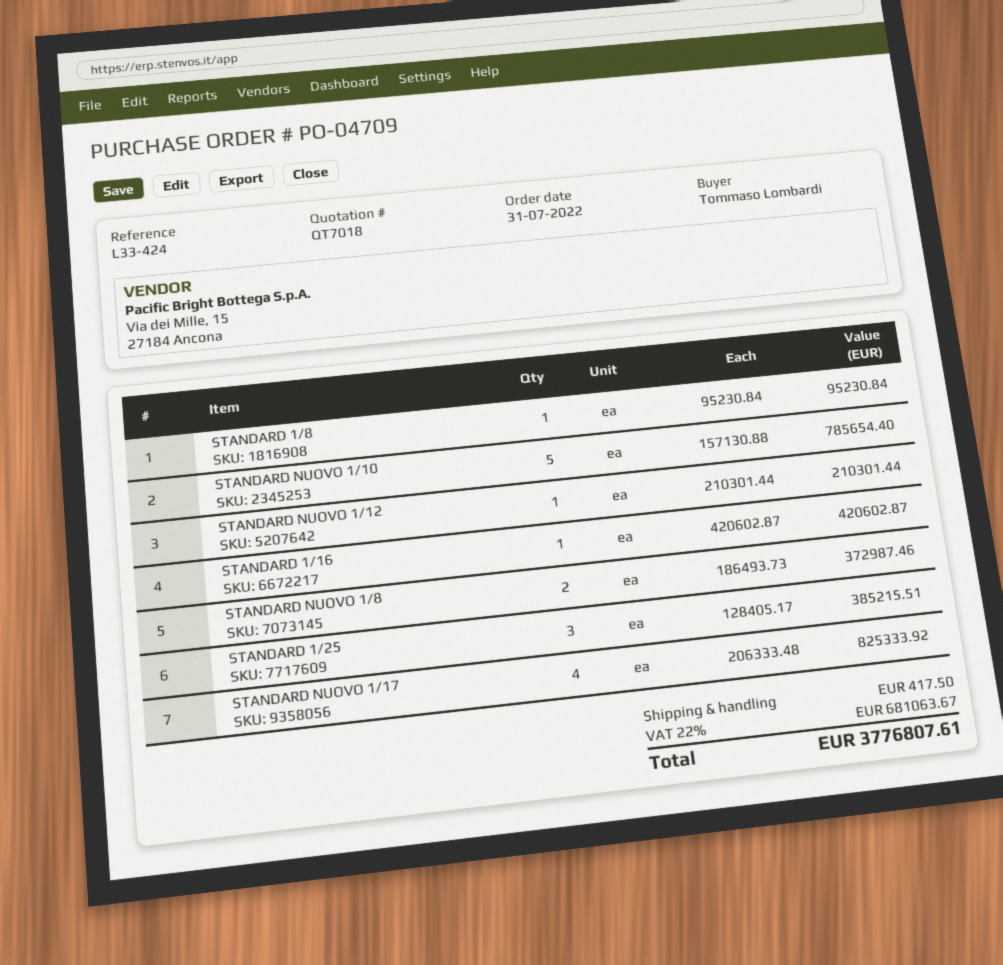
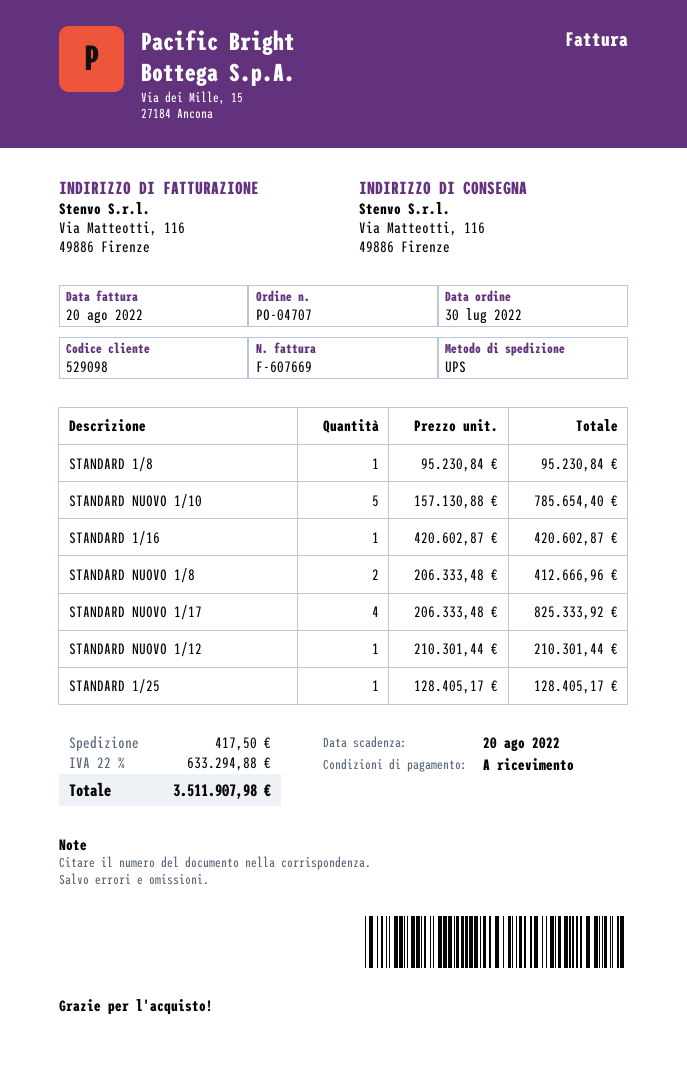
order number: PO-04709 -> PO-04707
order date: 2022-07-31 -> 2022-07-30
STANDARD NUOVO 1/8: 2 x 186493.73 = 372987.46 -> 2 x 206333.48 = 412666.96
STANDARD 1/25: 3 x 128405.17 = 385215.51 -> 1 x 128405.17 = 128405.17
tax: 22% = 681063.67 -> 22% = 633294.88
total: 3776807.61 -> 3511907.98

